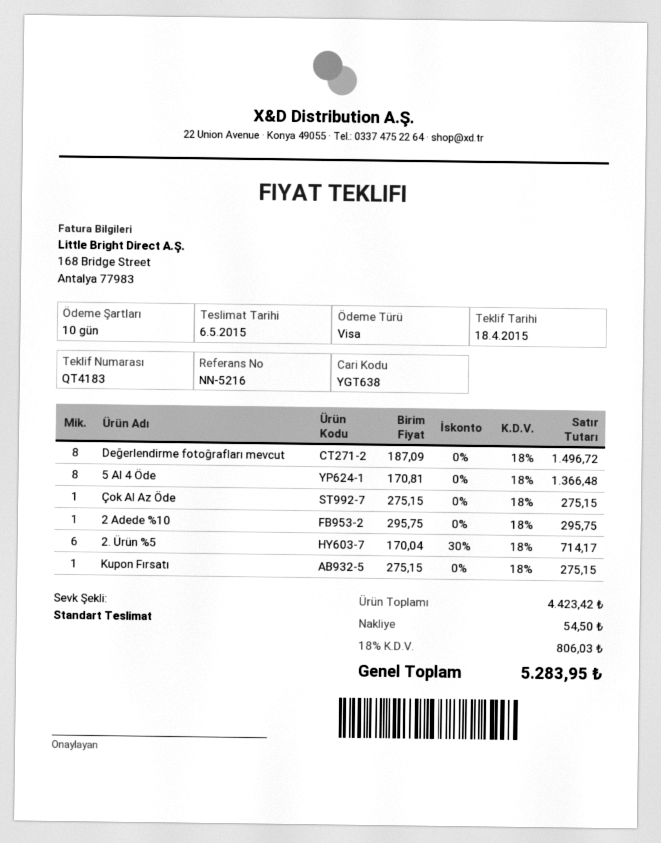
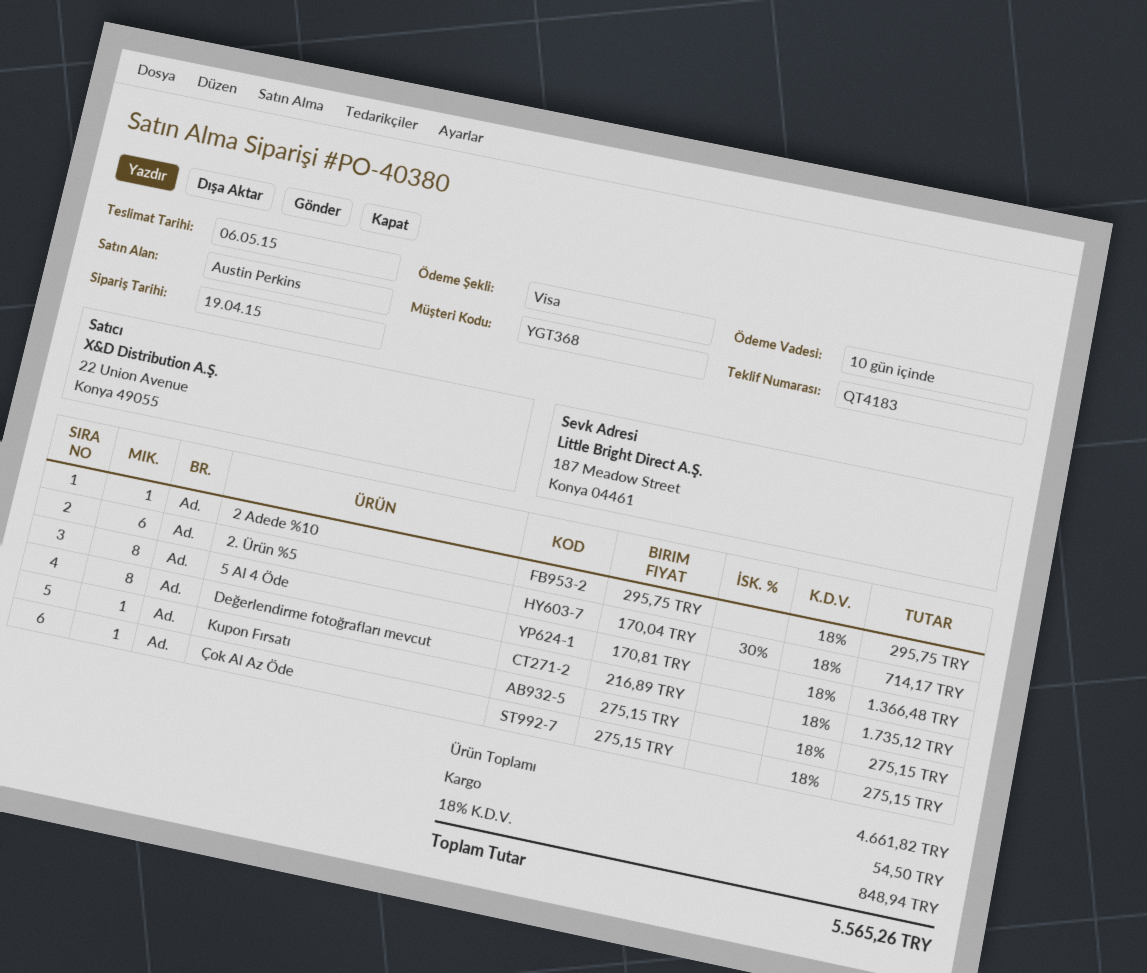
customer number: YGT638 -> YGT368
Değerlendirme fotoğrafları mevcut: 8 x 187.09 = 1496.72 -> 8 x 216.89 = 1735.12
subtotal: 4423.42 -> 4661.82
tax: 18% = 806.03 -> 18% = 848.94
total: 5283.95 -> 5565.26

